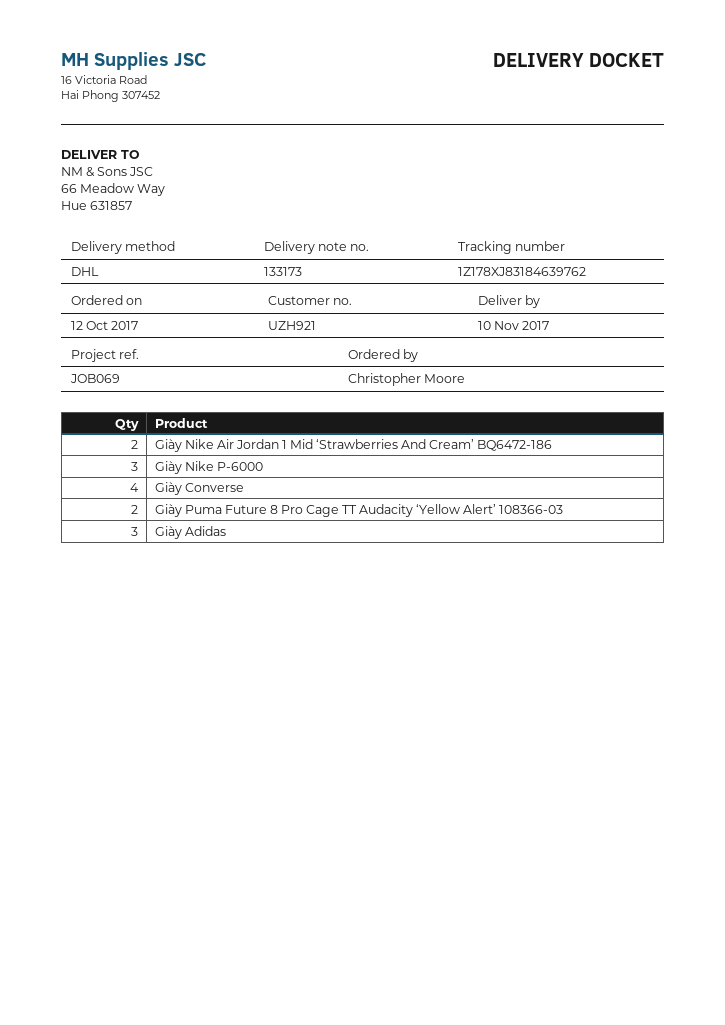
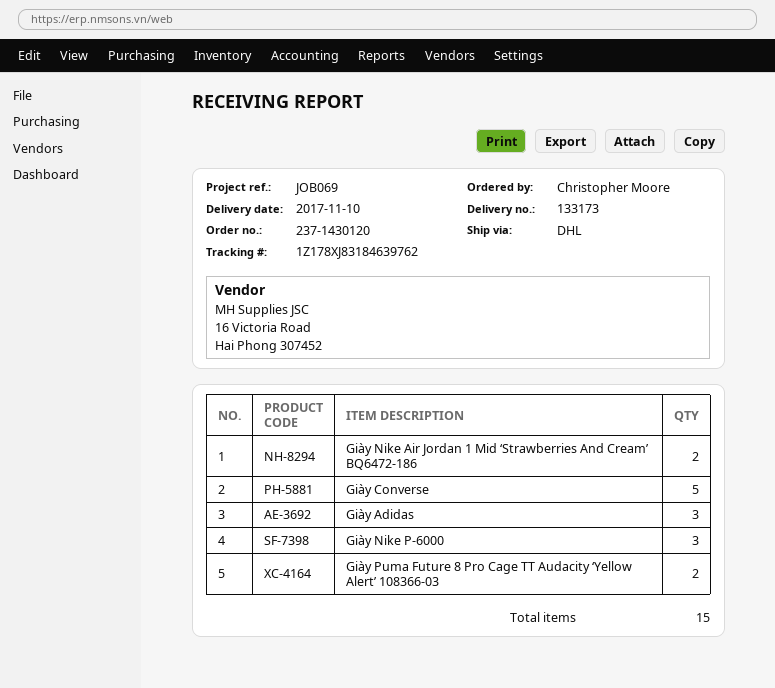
Giày Converse: 4 -> 5

